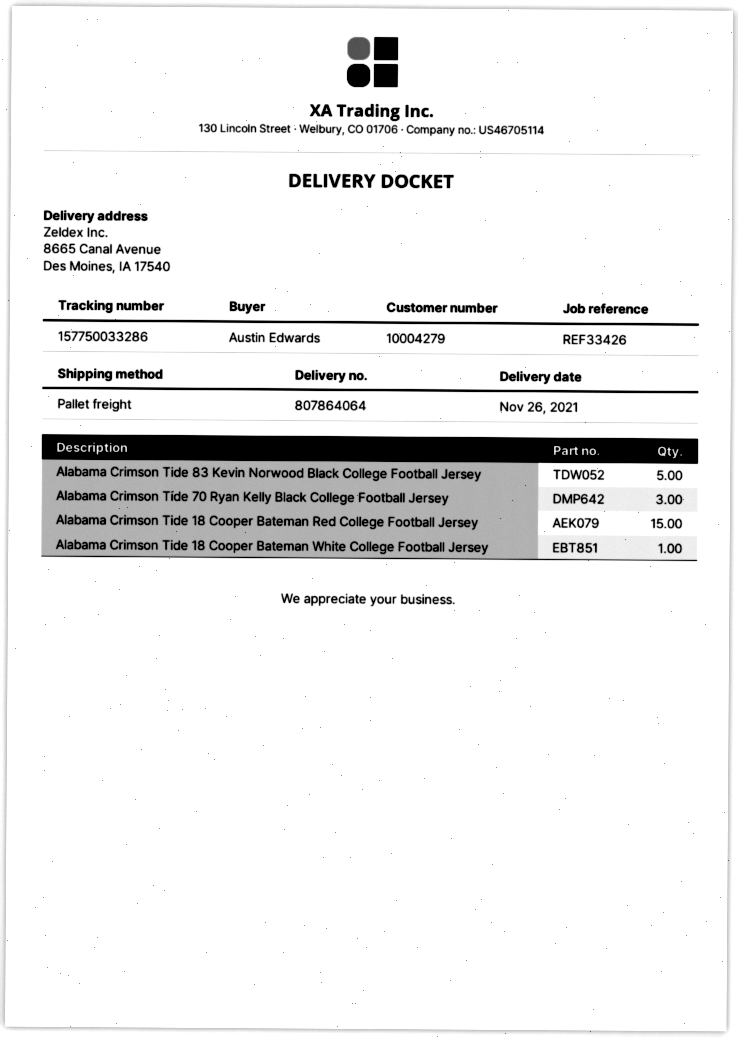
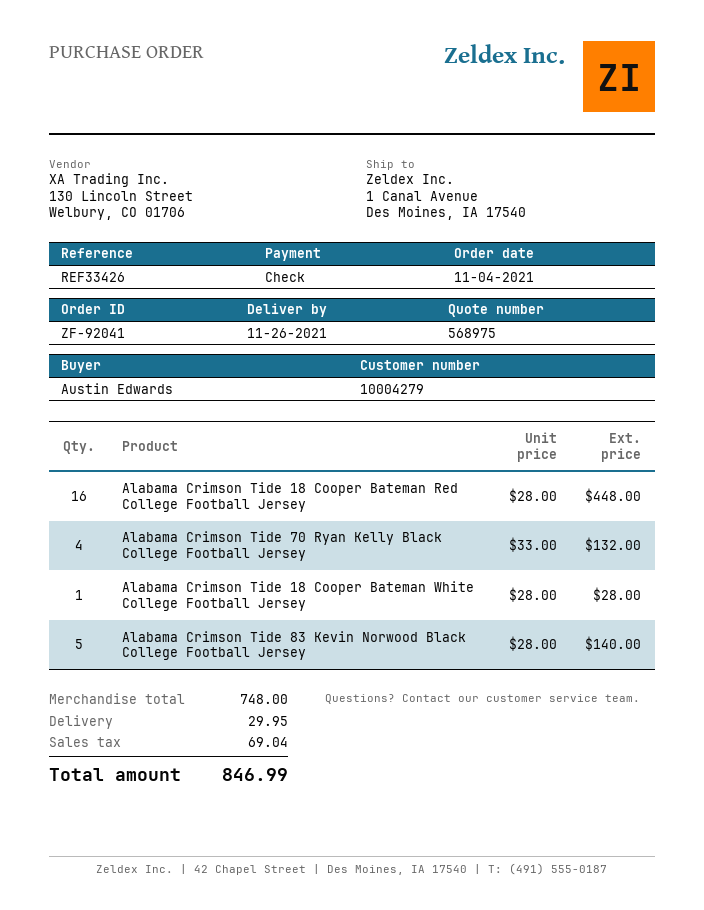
ship to: 8665 Canal Avenue, Des Moines, IA 17540 -> 1 Canal Avenue, Des Moines, IA 17540
Alabama Crimson Tide 70 Ryan Kelly Black College Football Jersey: 3 -> 4
Alabama Crimson Tide 18 Cooper Bateman Red College Football Jersey: 15 -> 16

